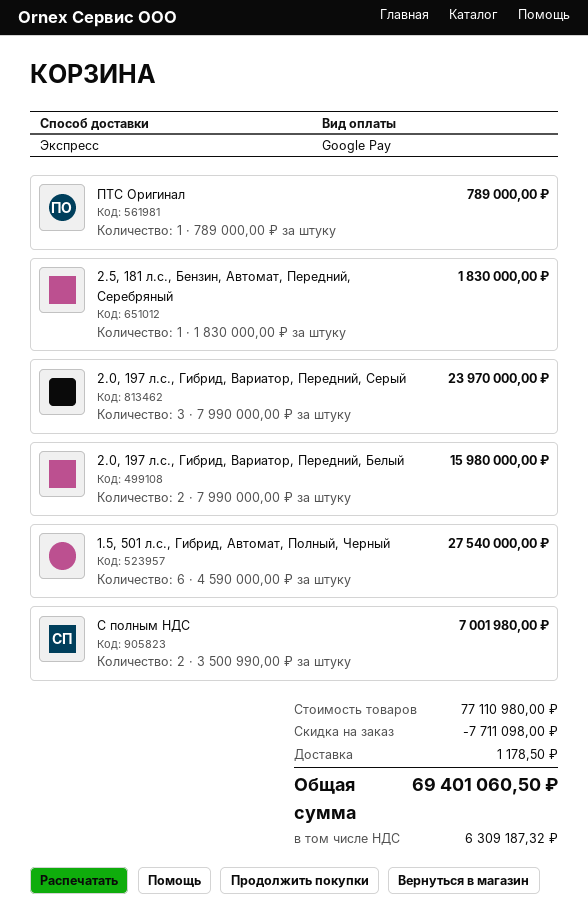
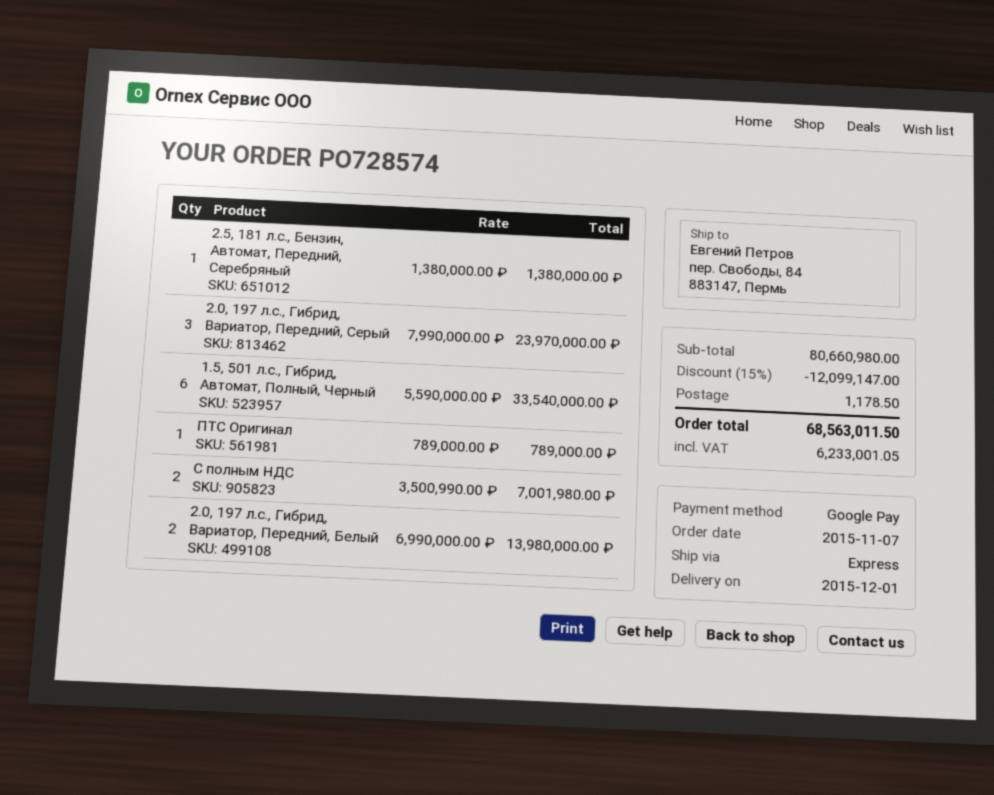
2.5, 181 л.с., Бензин, Автомат, Передний, Серебряный: 1 x 1830000.00 = 1830000.00 -> 1 x 1380000.00 = 1380000.00
2.0, 197 л.с., Гибрид, Вариатор, Передний, Белый: 2 x 7990000.00 = 15980000.00 -> 2 x 6990000.00 = 13980000.00
1.5, 501 л.с., Гибрид, Автомат, Полный, Черный: 6 x 4590000.00 = 27540000.00 -> 6 x 5590000.00 = 33540000.00
subtotal: 77110980.00 -> 80660980.00
discount: 7711098.00 -> 12099147.00
tax: 6309187.32 -> 6233001.05
total: 69401060.50 -> 68563011.50

